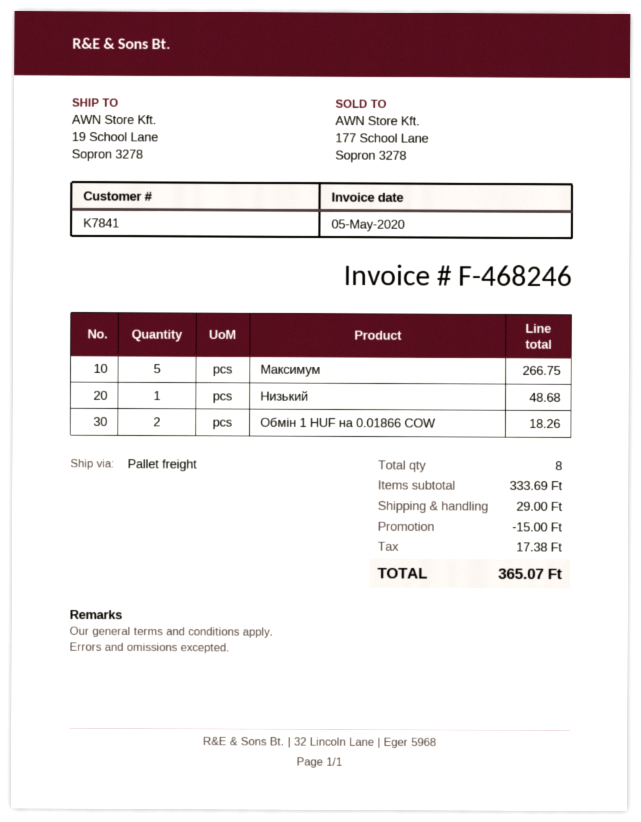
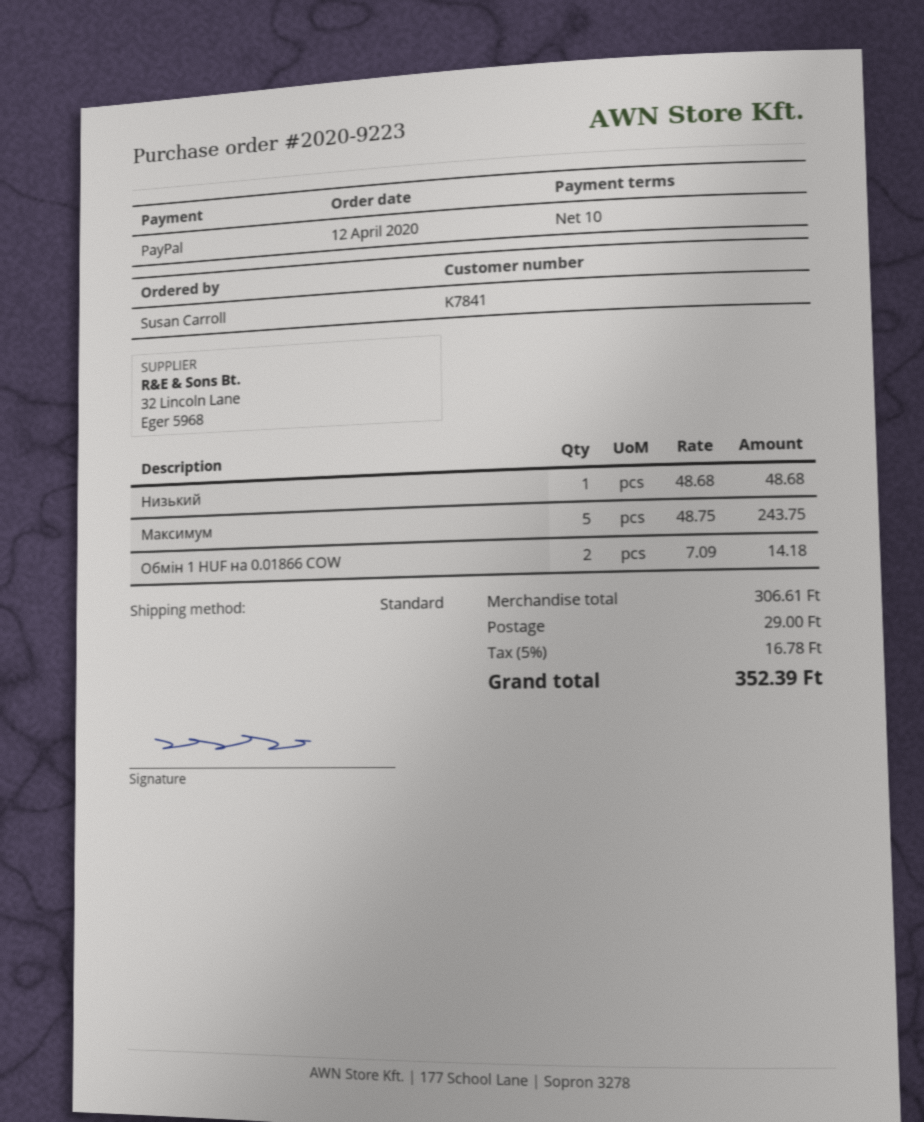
shipping method: pallet freight -> standard
Максимум: 5 for 266.75 -> 5 for 243.75
Обмін 1 HUF на 0.01866 COW: 2 for 18.26 -> 2 for 14.18
subtotal: 333.69 -> 306.61
discount: 15.00 -> none
tax: 17.38 -> 16.78
total: 365.07 -> 352.39

